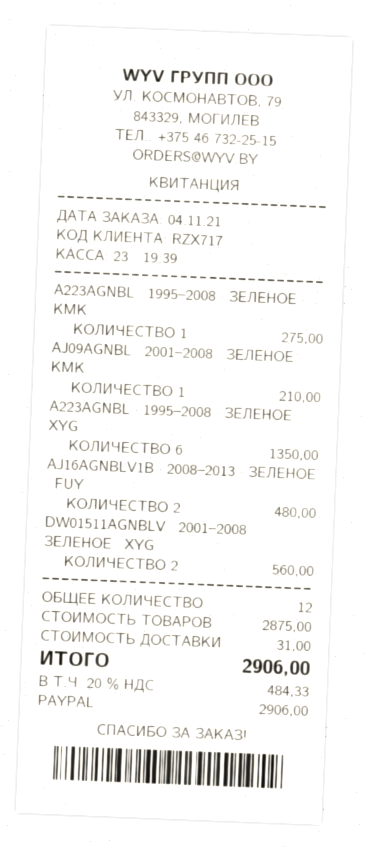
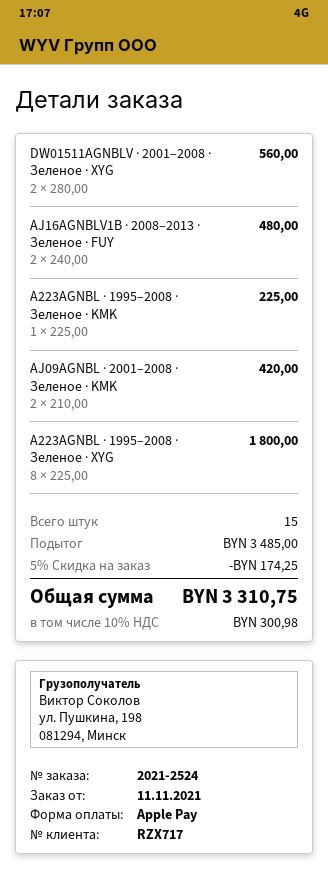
order date: 2021-11-04 -> 2021-11-11
payment method: PayPal -> Apple Pay
A223AGNBL · 1995–2008 · ЗЕЛЕНОЕ · KMK: 1 for 275.00 -> 1 for 225.00
AJ09AGNBL · 2001–2008 · ЗЕЛЕНОЕ · KMK: 1 for 210.00 -> 2 for 420.00
A223AGNBL · 1995–2008 · ЗЕЛЕНОЕ · XYG: 6 for 1350.00 -> 8 for 1800.00
total quantity: 12 -> 15
subtotal: 2875.00 -> 3485.00
discount: none -> 5% = 174.25
shipping: 31.00 -> none
tax: 20% = 484.33 -> 10% = 300.98
total: 2906.00 -> 3310.75

